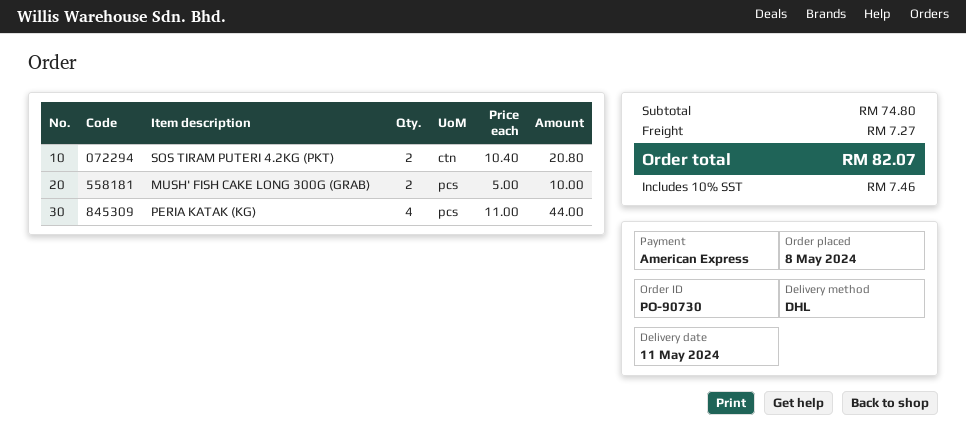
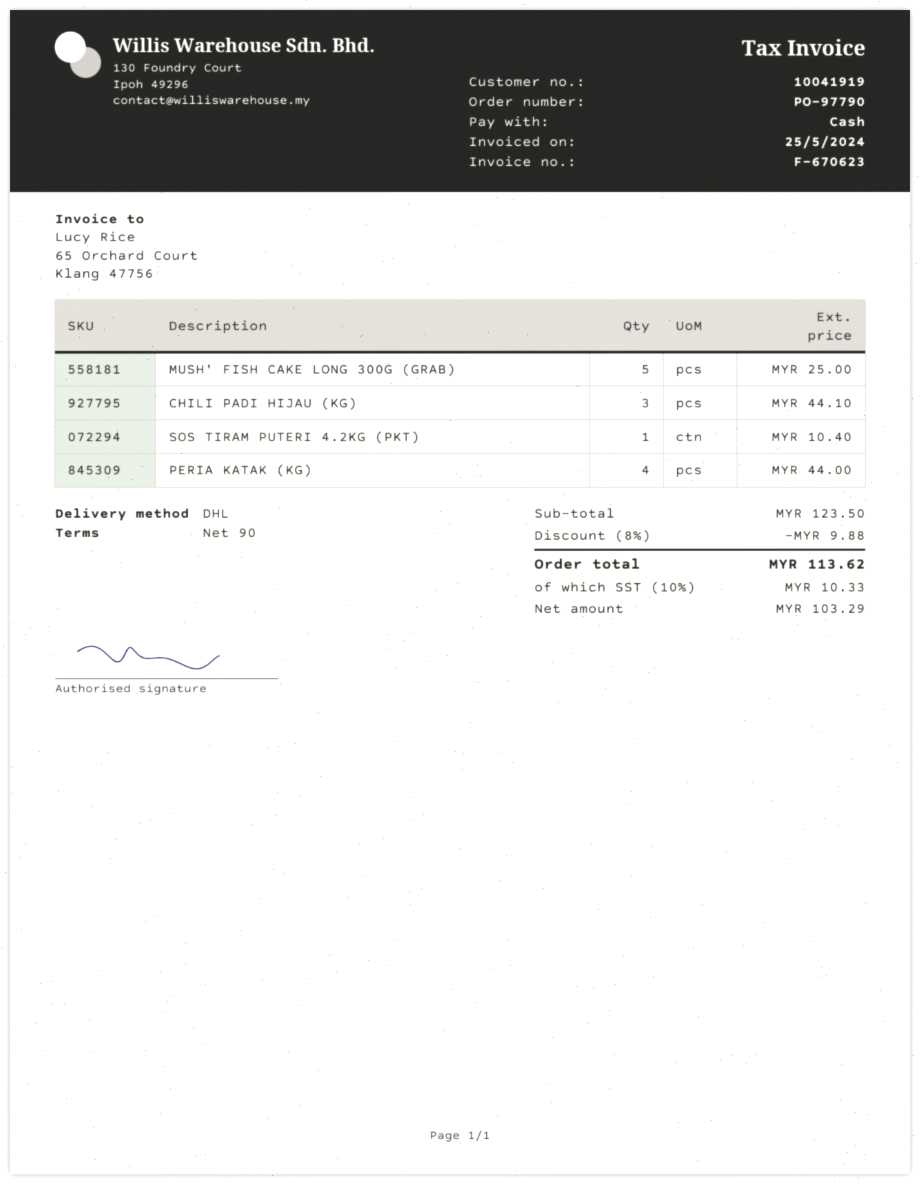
order number: PO-90730 -> PO-97790
payment method: American Express -> cash
SOS TIRAM PUTERI 4.2KG (PKT): 2 for 20.80 -> 1 for 10.40
MUSH' FISH CAKE LONG 300G (GRAB): 2 for 10.00 -> 5 for 25.00
CHILI PADI HIJAU (KG): none -> 3 for 44.10
subtotal: 74.80 -> 123.50
discount: none -> 8% = 9.88
shipping: 7.27 -> none
tax: 10% = 7.46 -> 10% = 10.33
total: 82.07 -> 113.62

